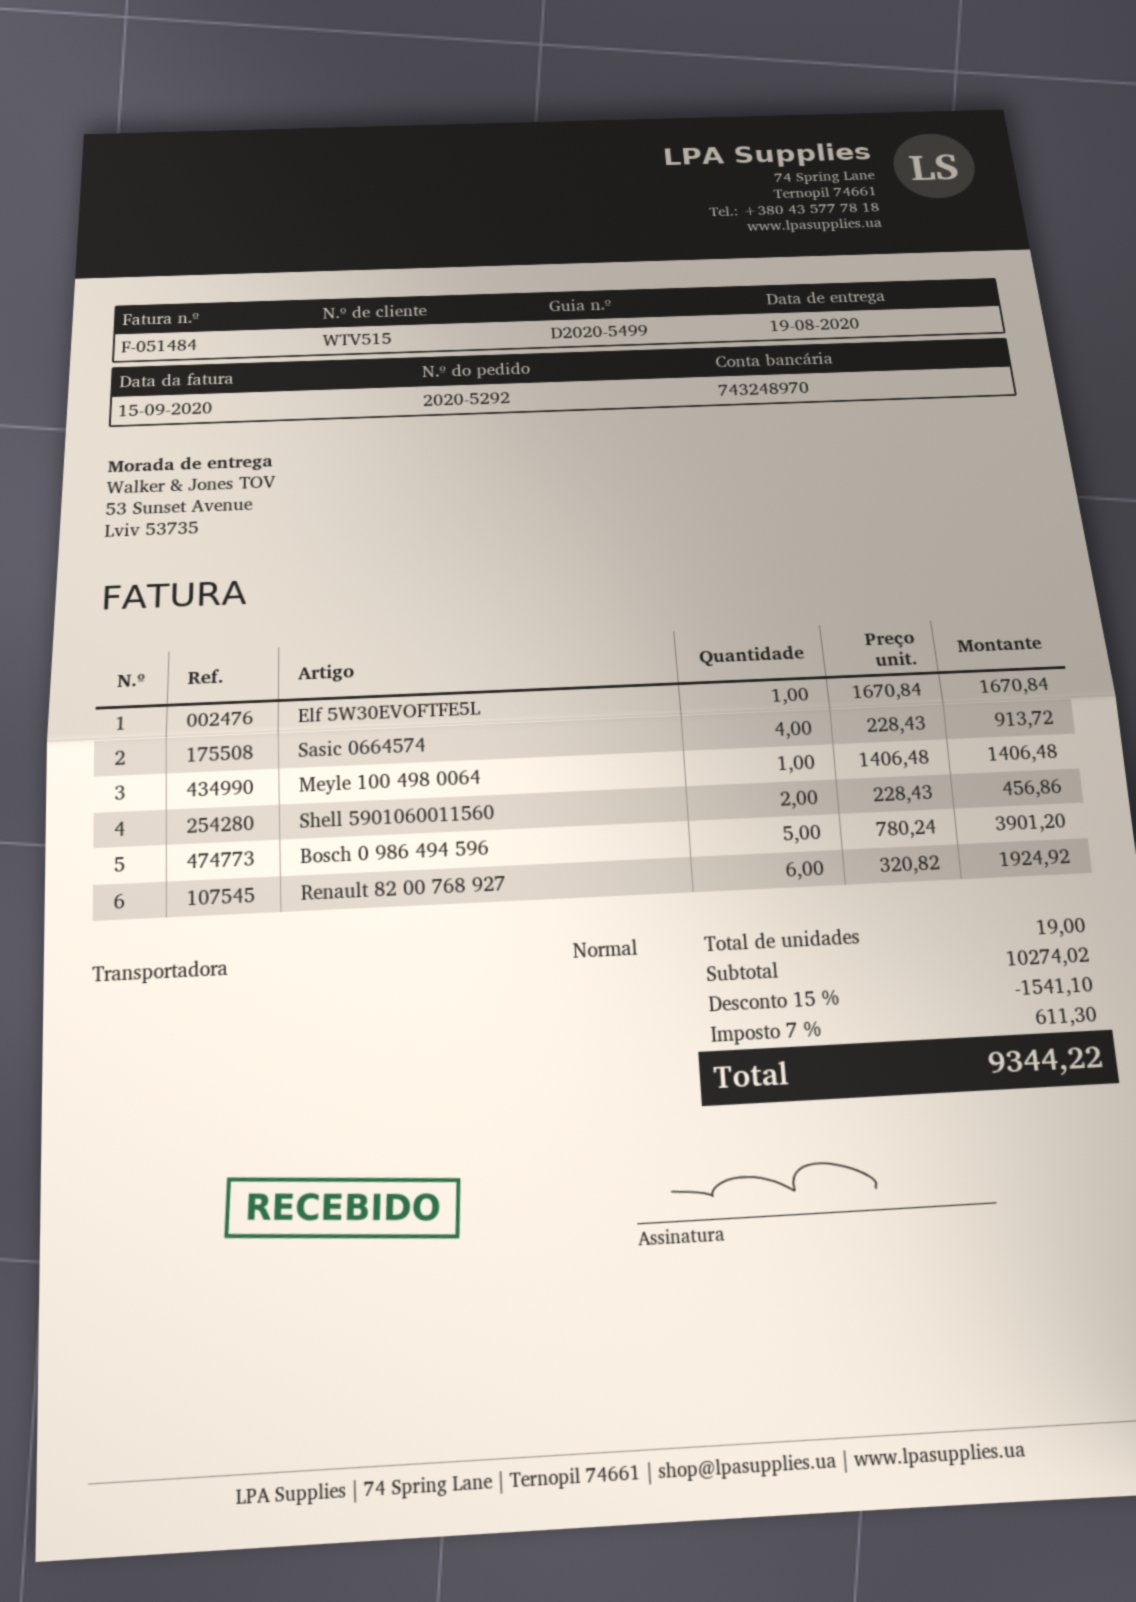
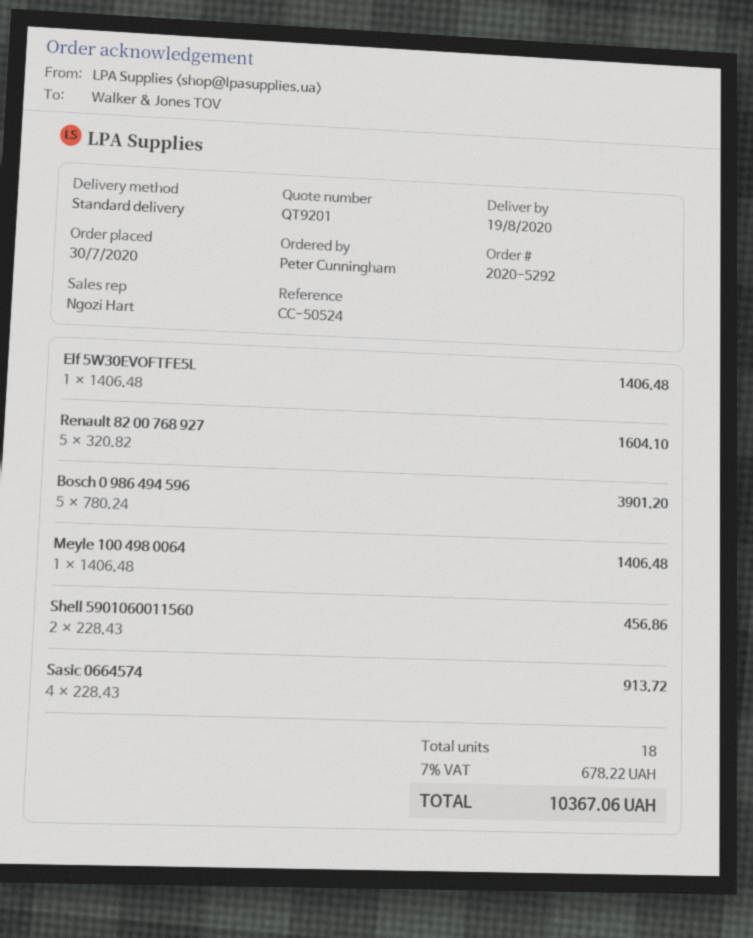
Elf 5W30EVOFTFE5L: 1 x 1670.84 = 1670.84 -> 1 x 1406.48 = 1406.48
Renault 82 00 768 927: 6 x 320.82 = 1924.92 -> 5 x 320.82 = 1604.10
total quantity: 19 -> 18
discount: 15% = 1541.10 -> none
tax: 7% = 611.30 -> 7% = 678.22
total: 9344.22 -> 10367.06

